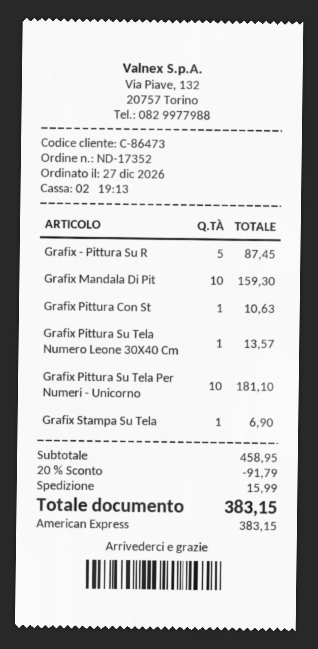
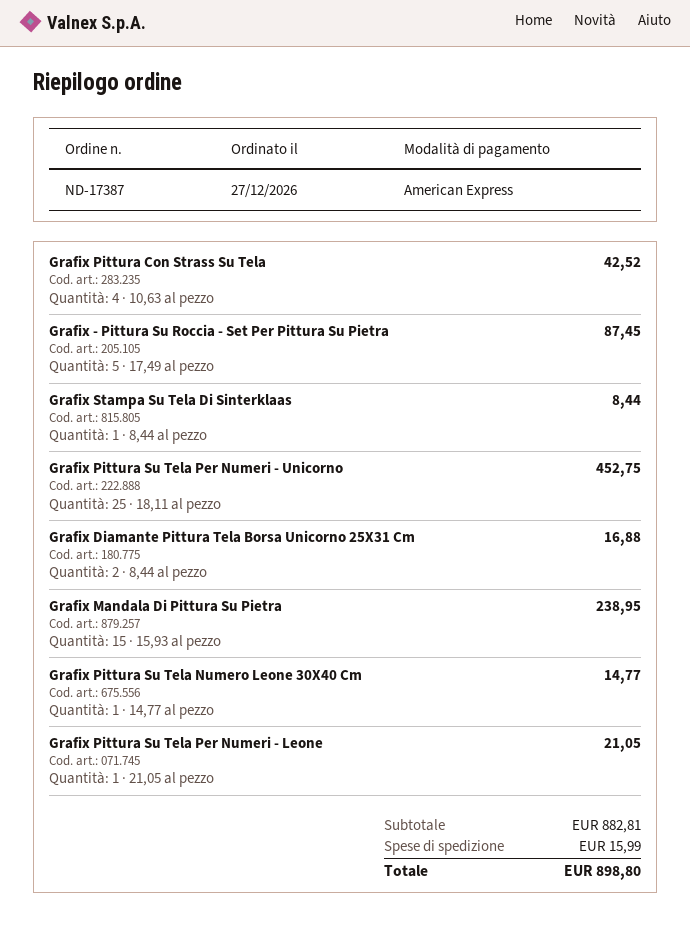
order number: ND-17352 -> ND-17387
Grafix Mandala Di Pit: 10 for 159.30 -> 15 for 238.95
Grafix Pittura Con St: 1 for 10.63 -> 4 for 42.52
Grafix Pittura Su Tela Numero Leone 30X40 Cm: 1 for 13.57 -> 1 for 14.77
Grafix Pittura Su Tela Per Numeri - Unicorno: 10 for 181.10 -> 25 for 452.75
Grafix Stampa Su Tela: 1 for 6.90 -> 1 for 8.44
Grafix Diamante Pittura Tela Borsa Unicorno 25X31 Cm: none -> 2 for 16.88
Grafix Pittura Su Tela Per Numeri - Leone: none -> 1 for 21.05
subtotal: 458.95 -> 882.81
discount: 20% = 91.79 -> none
total: 383.15 -> 898.80

